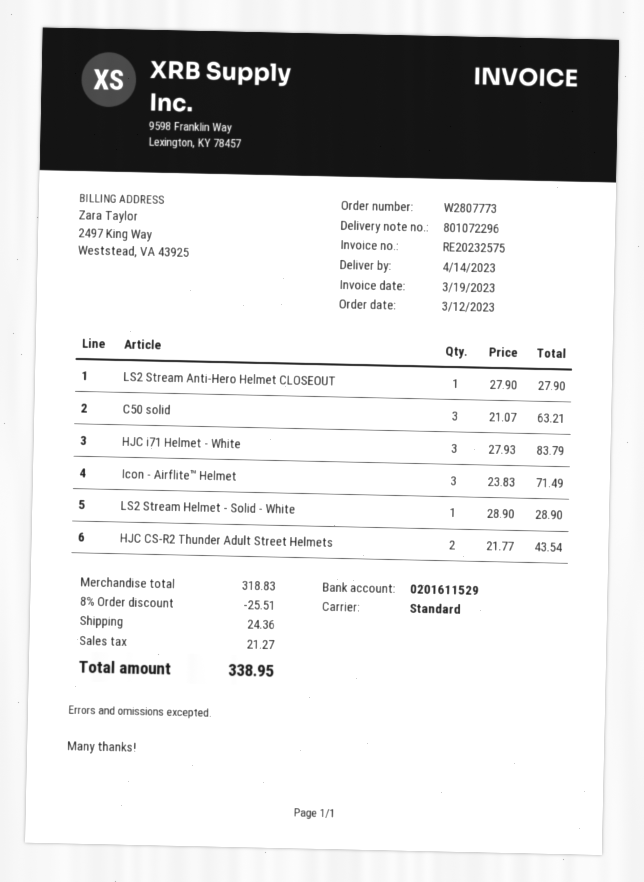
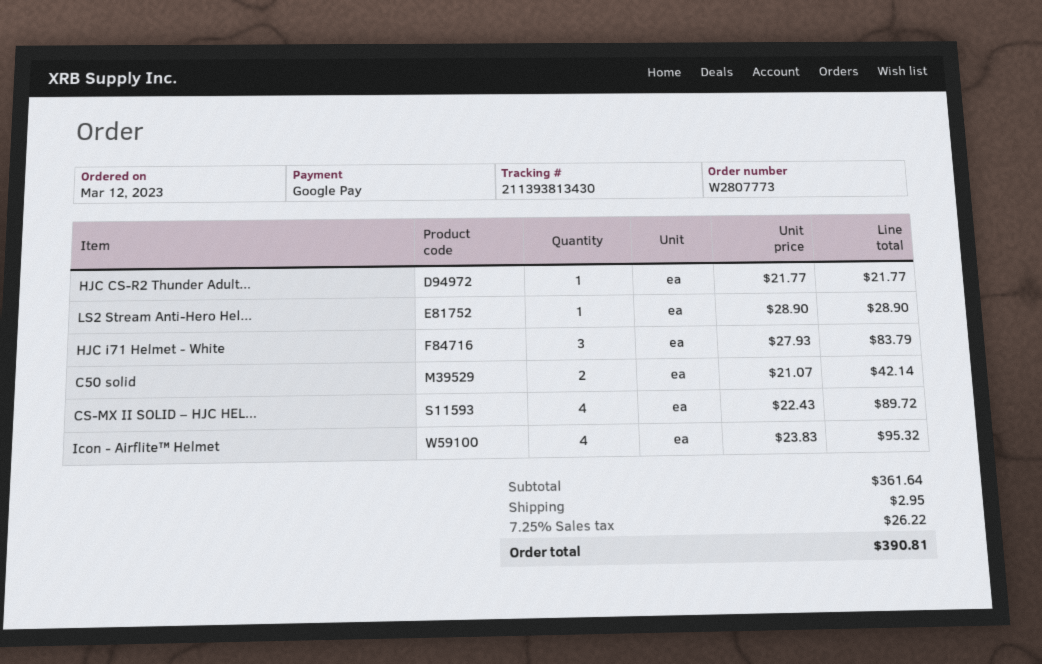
LS2 Stream Anti-Hero Helmet CLOSEOUT: 1 x 27.90 = 27.90 -> 1 x 28.90 = 28.90
C50 solid: 3 x 21.07 = 63.21 -> 2 x 21.07 = 42.14
Icon - Airflite™ Helmet: 3 x 23.83 = 71.49 -> 4 x 23.83 = 95.32
LS2 Stream Helmet - Solid - White: 1 x 28.90 = 28.90 -> none
HJC CS-R2 Thunder Adult Street Helmets: 2 x 21.77 = 43.54 -> 1 x 21.77 = 21.77
CS-MX II SOLID – HJC HEL...: none -> 4 x 22.43 = 89.72
subtotal: 318.83 -> 361.64
discount: 8% = 25.51 -> none
shipping: 24.36 -> 2.95
tax: 21.27 -> 26.22
total: 338.95 -> 390.81

